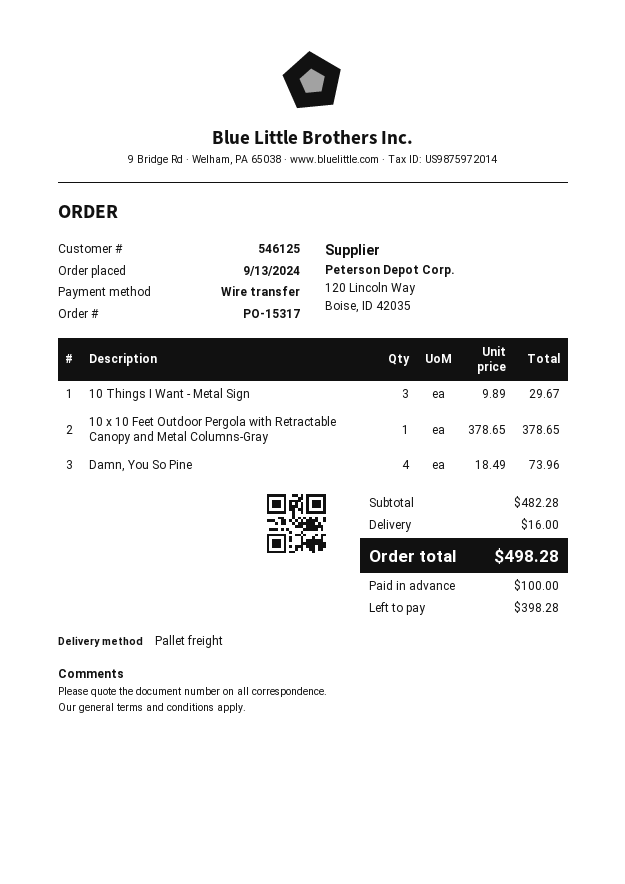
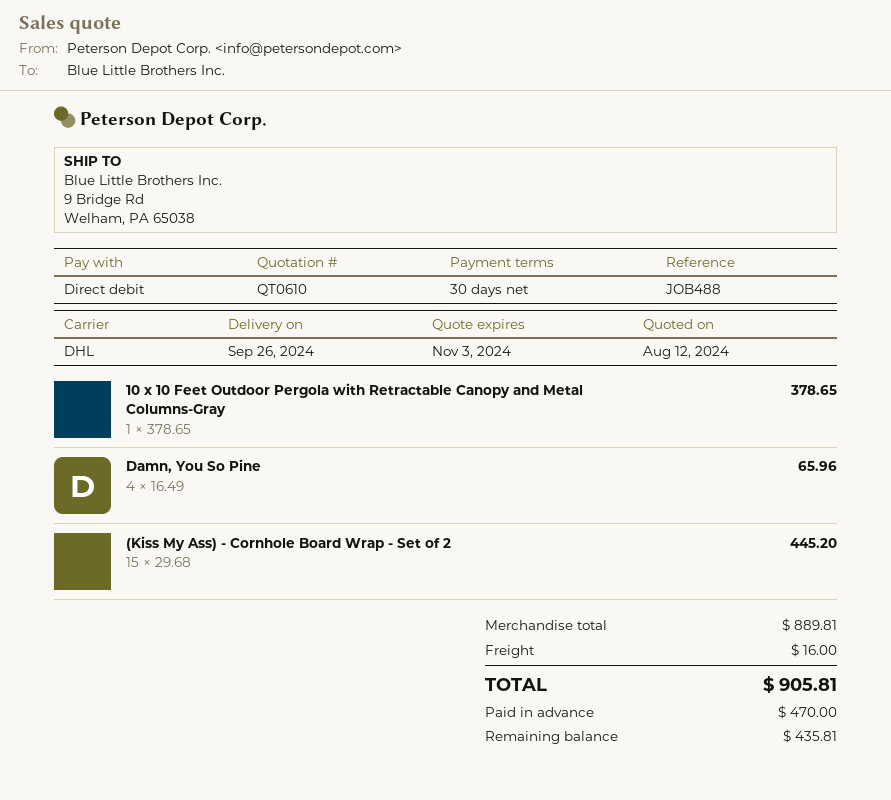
payment method: bank transfer -> direct debit
shipping method: pallet freight -> DHL
10 Things I Want - Metal Sign: 3 x 9.89 = 29.67 -> none
Damn, You So Pine: 4 x 18.49 = 73.96 -> 4 x 16.49 = 65.96
(Kiss My Ass) - Cornhole Board Wrap - Set of 2: none -> 15 x 29.68 = 445.20
subtotal: 482.28 -> 889.81
total: 498.28 -> 905.81
deposit: 100.00 -> 470.00
balance: 398.28 -> 435.81

